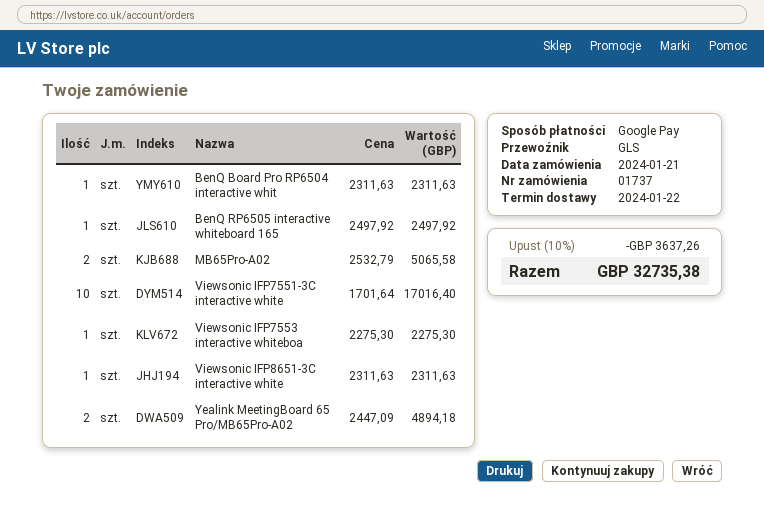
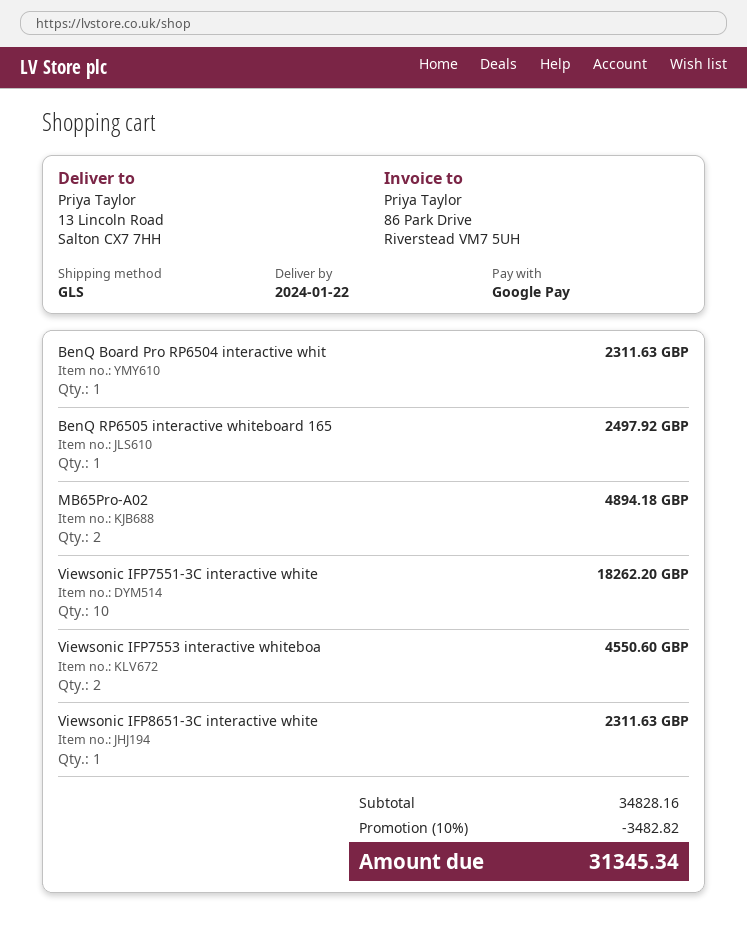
MB65Pro-A02: 2 for 5065.58 -> 2 for 4894.18
Viewsonic IFP7551-3C interactive white: 10 for 17016.40 -> 10 for 18262.20
Viewsonic IFP7553 interactive whiteboa: 1 for 2275.30 -> 2 for 4550.60
Yealink MeetingBoard 65 Pro/MB65Pro-A02: 2 for 4894.18 -> none
discount: 10% = 3637.26 -> 10% = 3482.82
total: 32735.38 -> 31345.34

